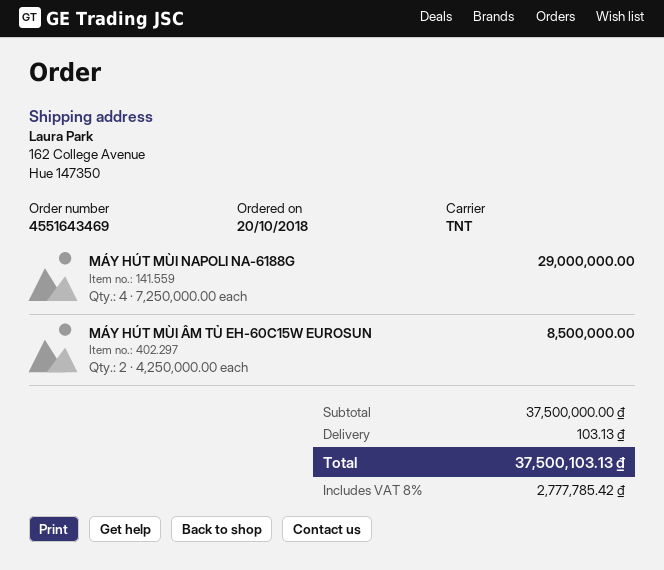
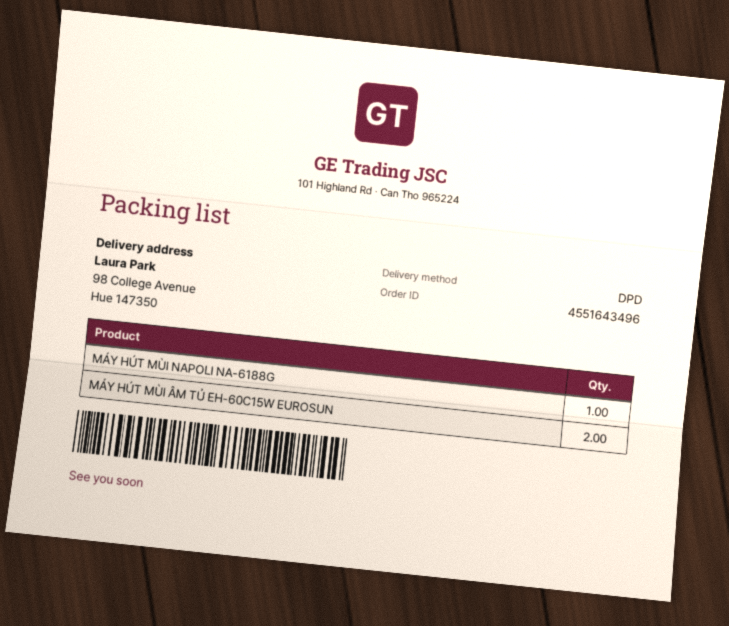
order number: 4551643469 -> 4551643496
shipping method: TNT -> DPD
ship to: 162 College Avenue, Hue 147350 -> 98 College Avenue, Hue 147350
MÁY HÚT MÙI NAPOLI NA-6188G: 4 -> 1

